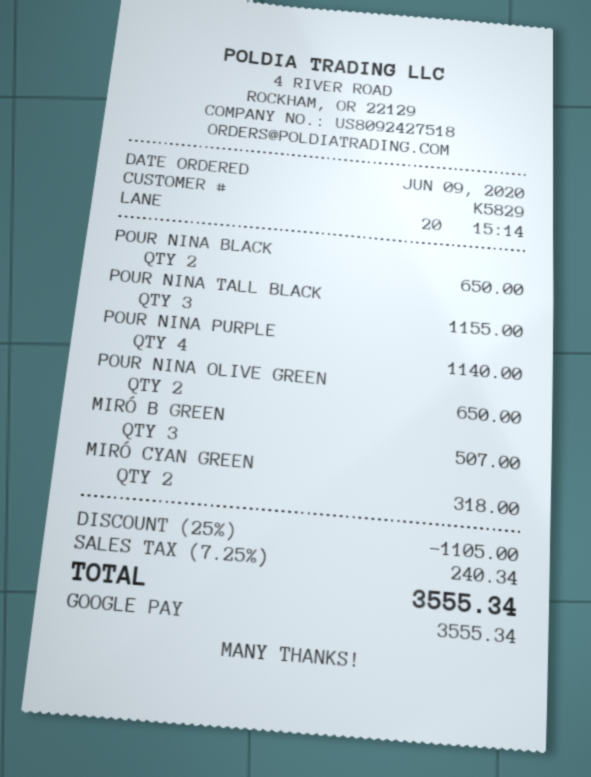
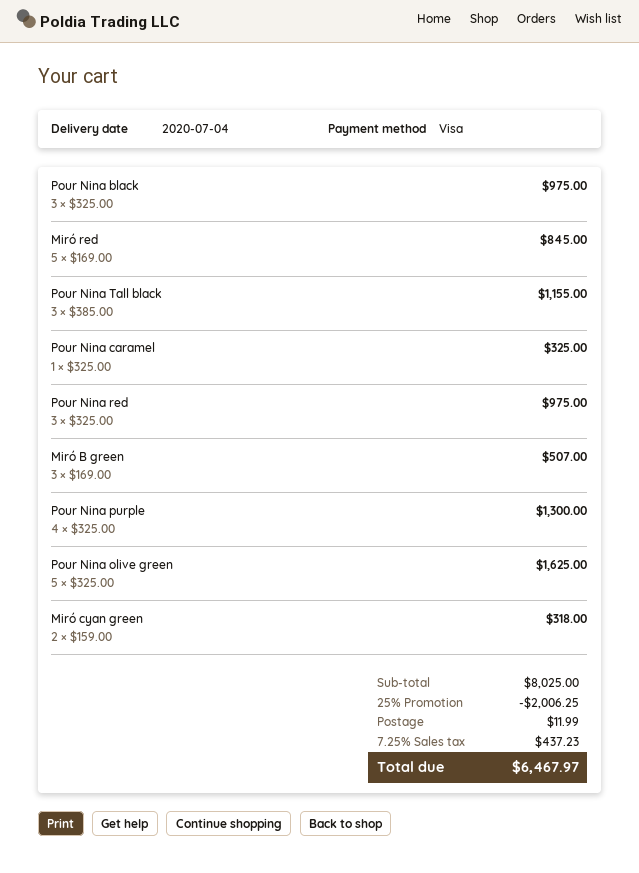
payment method: Google Pay -> Visa
POUR NINA BLACK: 2 for 650.00 -> 3 for 975.00
POUR NINA PURPLE: 4 for 1140.00 -> 4 for 1300.00
POUR NINA OLIVE GREEN: 2 for 650.00 -> 5 for 1625.00
Miró red: none -> 5 for 845.00
Pour Nina caramel: none -> 1 for 325.00
Pour Nina red: none -> 3 for 975.00
discount: 25% = 1105.00 -> 25% = 2006.25
shipping: none -> 11.99
tax: 7.25% = 240.34 -> 7.25% = 437.23
total: 3555.34 -> 6467.97

